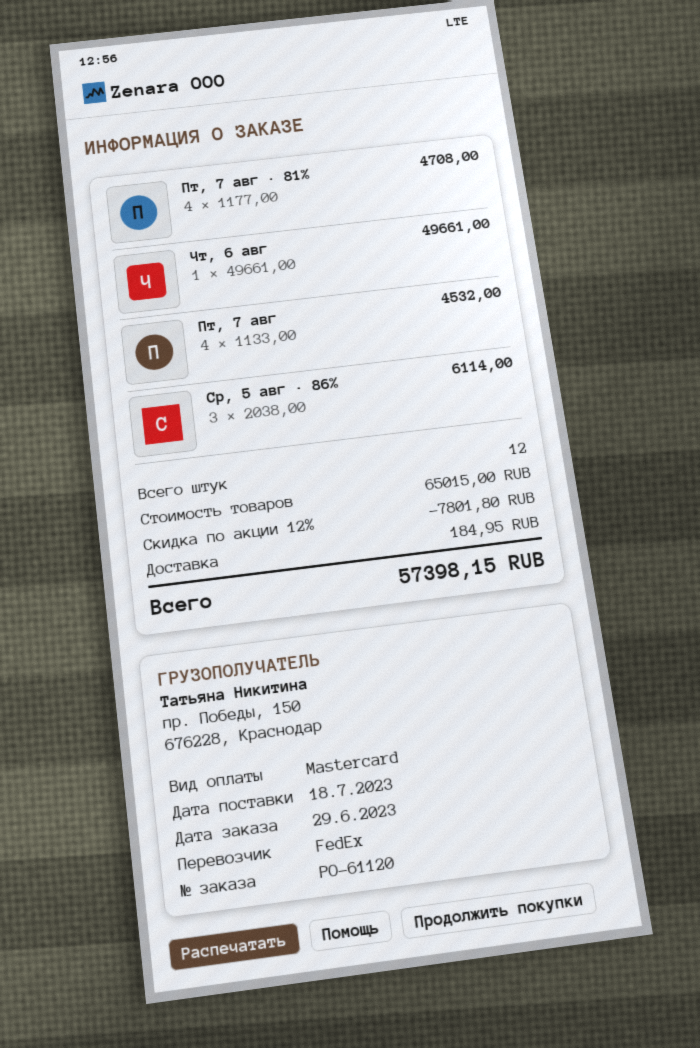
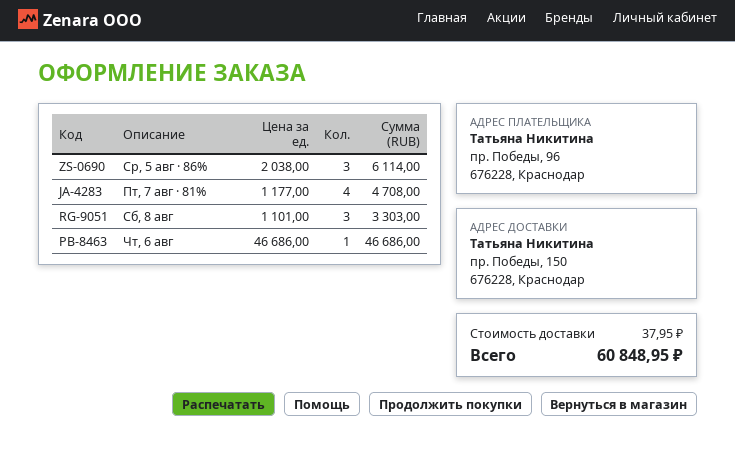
Чт, 6 авг: 1 x 49661.00 = 49661.00 -> 1 x 46686.00 = 46686.00
Пт, 7 авг: 4 x 1133.00 = 4532.00 -> none
Сб, 8 авг: none -> 3 x 1101.00 = 3303.00
discount: 12% = 7801.80 -> none
shipping: 184.95 -> 37.95
total: 57398.15 -> 60848.95

